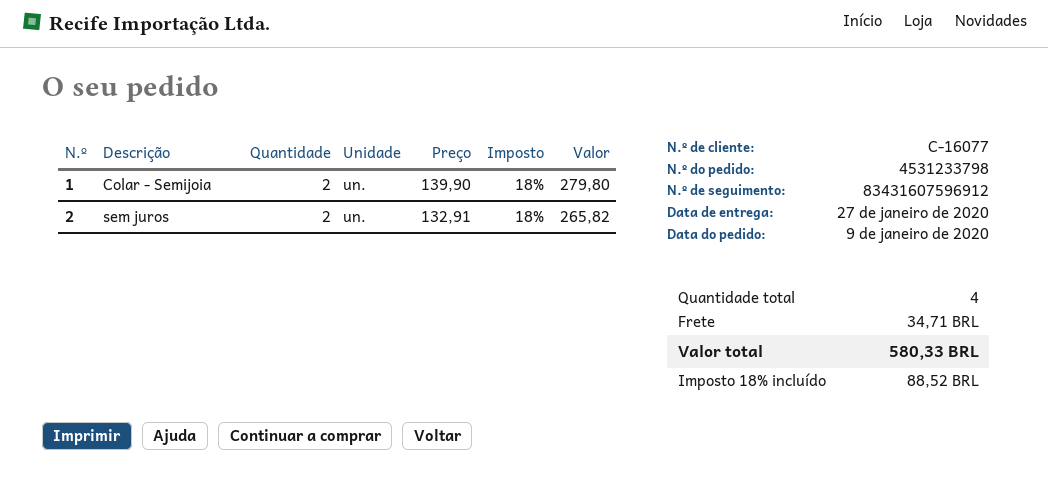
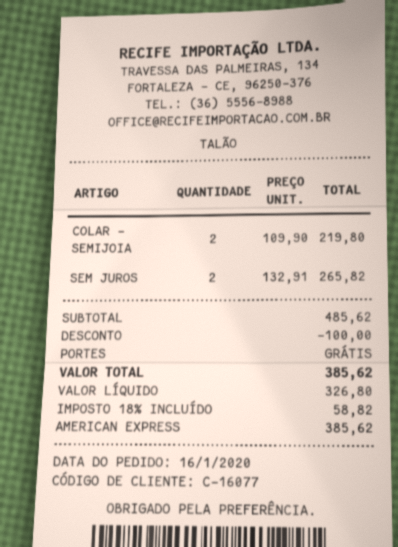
order date: 2020-01-09 -> 2020-01-16
Colar - Semijoia: 2 x 139.90 = 279.80 -> 2 x 109.90 = 219.80
discount: none -> 100.00
shipping: 34.71 -> 0.00
tax: 18% = 88.52 -> 18% = 58.82
total: 580.33 -> 385.62

